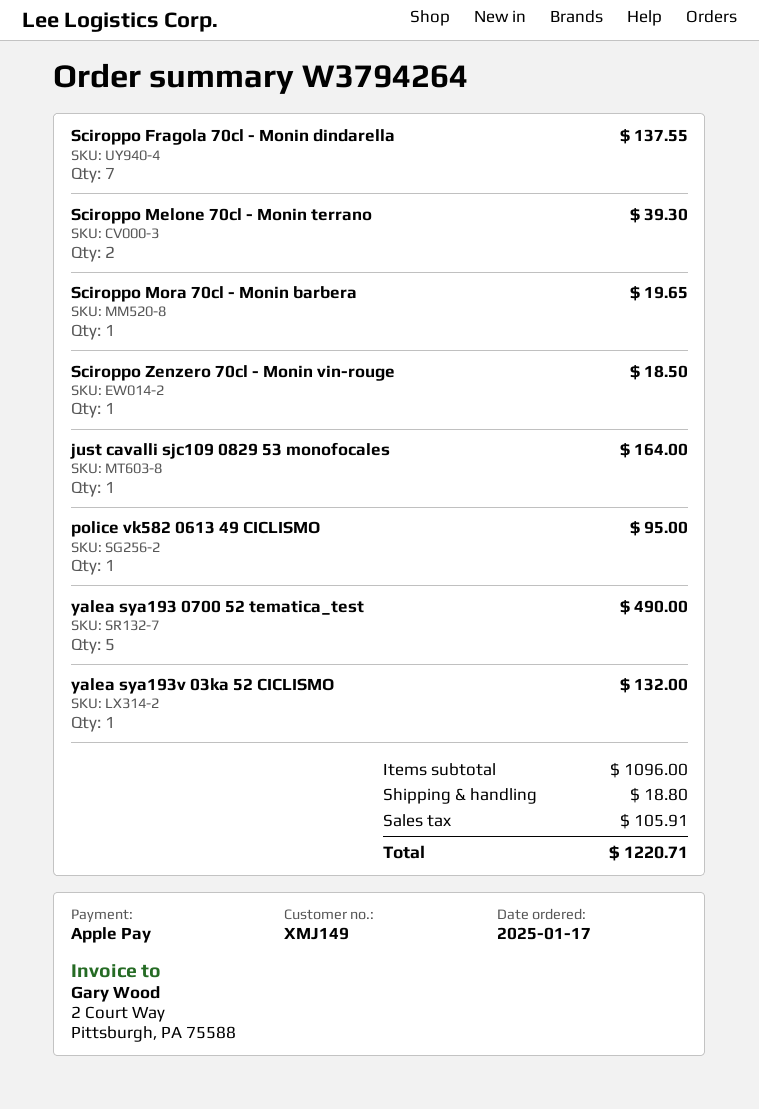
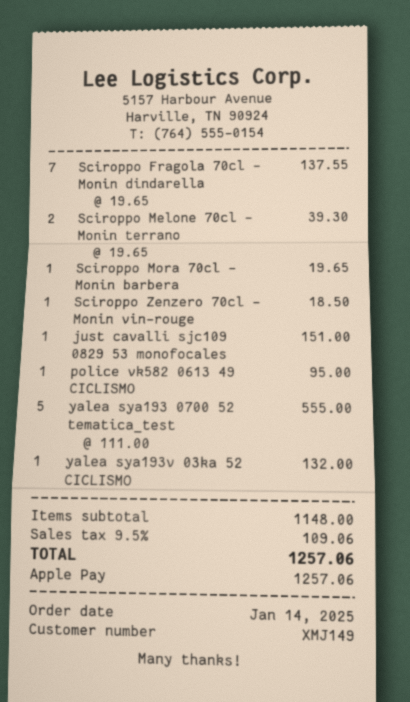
order date: 2025-01-17 -> 2025-01-14
just cavalli sjc109 0829 53 monofocales: 1 for 164.00 -> 1 for 151.00
yalea sya193 0700 52 tematica_test: 5 for 490.00 -> 5 for 555.00
subtotal: 1096.00 -> 1148.00
shipping: 18.80 -> none
tax: 105.91 -> 109.06
total: 1220.71 -> 1257.06

